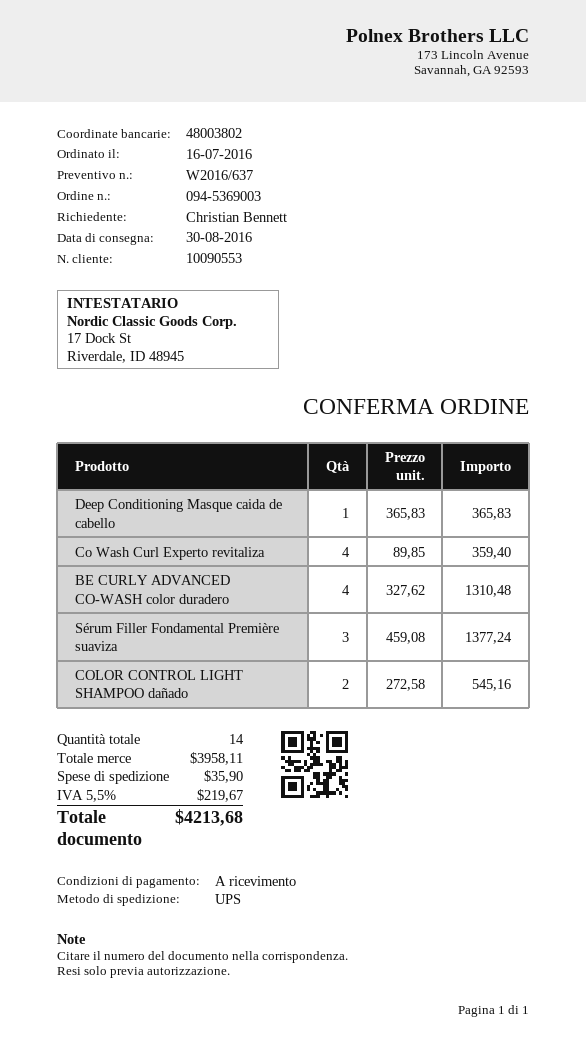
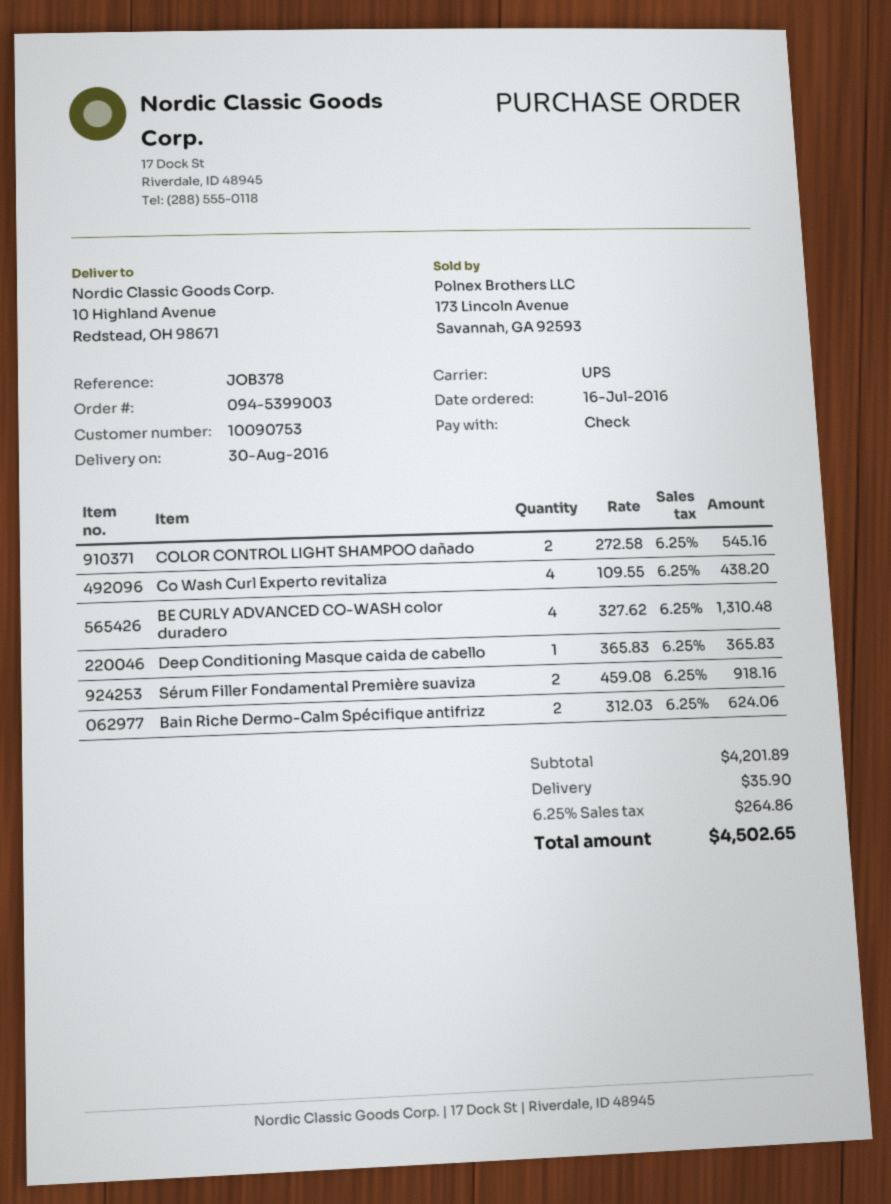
order number: 094-5369003 -> 094-5399003
customer number: 10090553 -> 10090753
Co Wash Curl Experto revitaliza: 4 x 89.85 = 359.40 -> 4 x 109.55 = 438.20
Sérum Filler Fondamental Première suaviza: 3 x 459.08 = 1377.24 -> 2 x 459.08 = 918.16
Bain Riche Dermo-Calm Spécifique antifrizz: none -> 2 x 312.03 = 624.06
subtotal: 3958.11 -> 4201.89
tax: 5.5% = 219.67 -> 6.25% = 264.86
total: 4213.68 -> 4502.65

